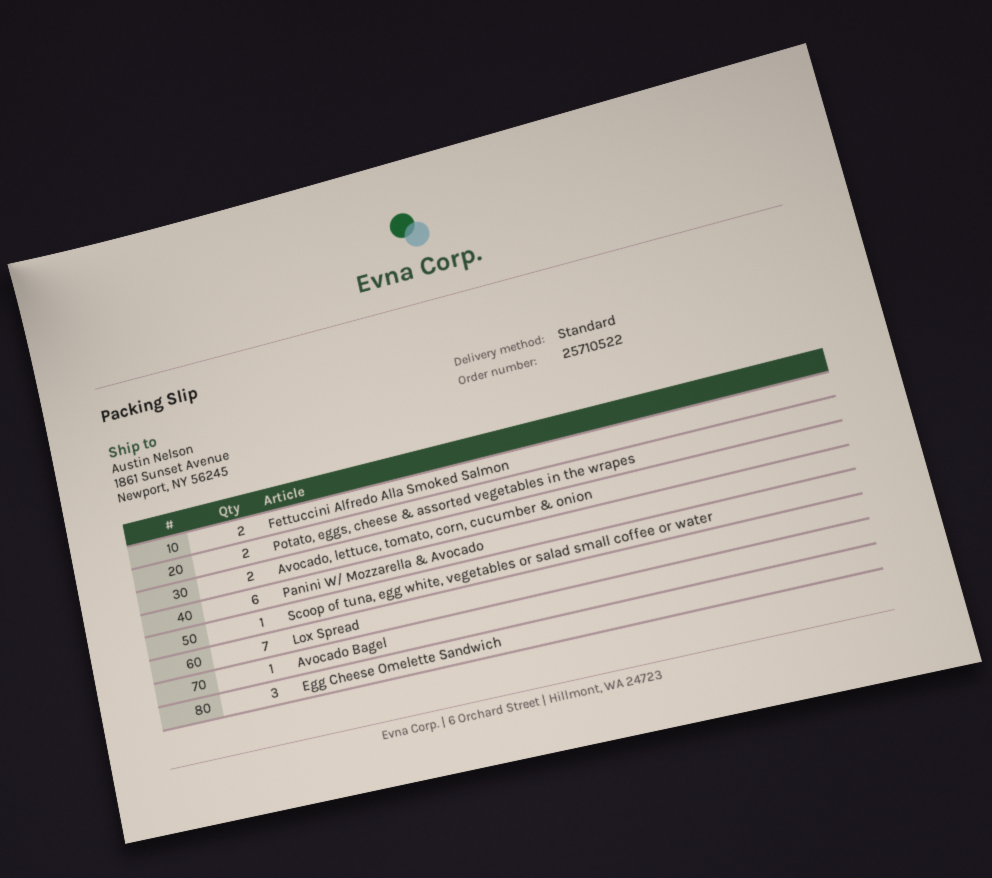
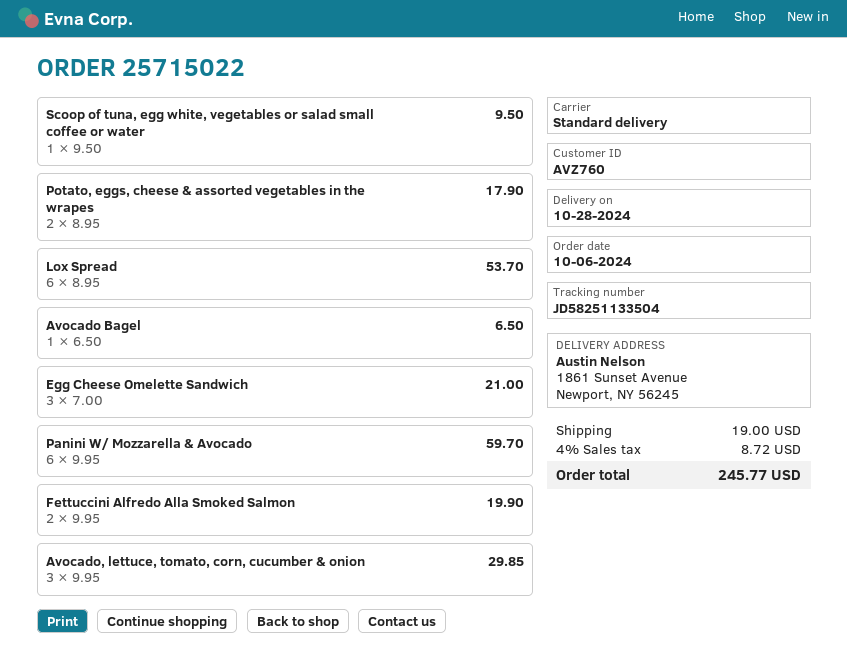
order number: 25710522 -> 25715022
Avocado, lettuce, tomato, corn, cucumber & onion: 2 -> 3
Lox Spread: 7 -> 6

